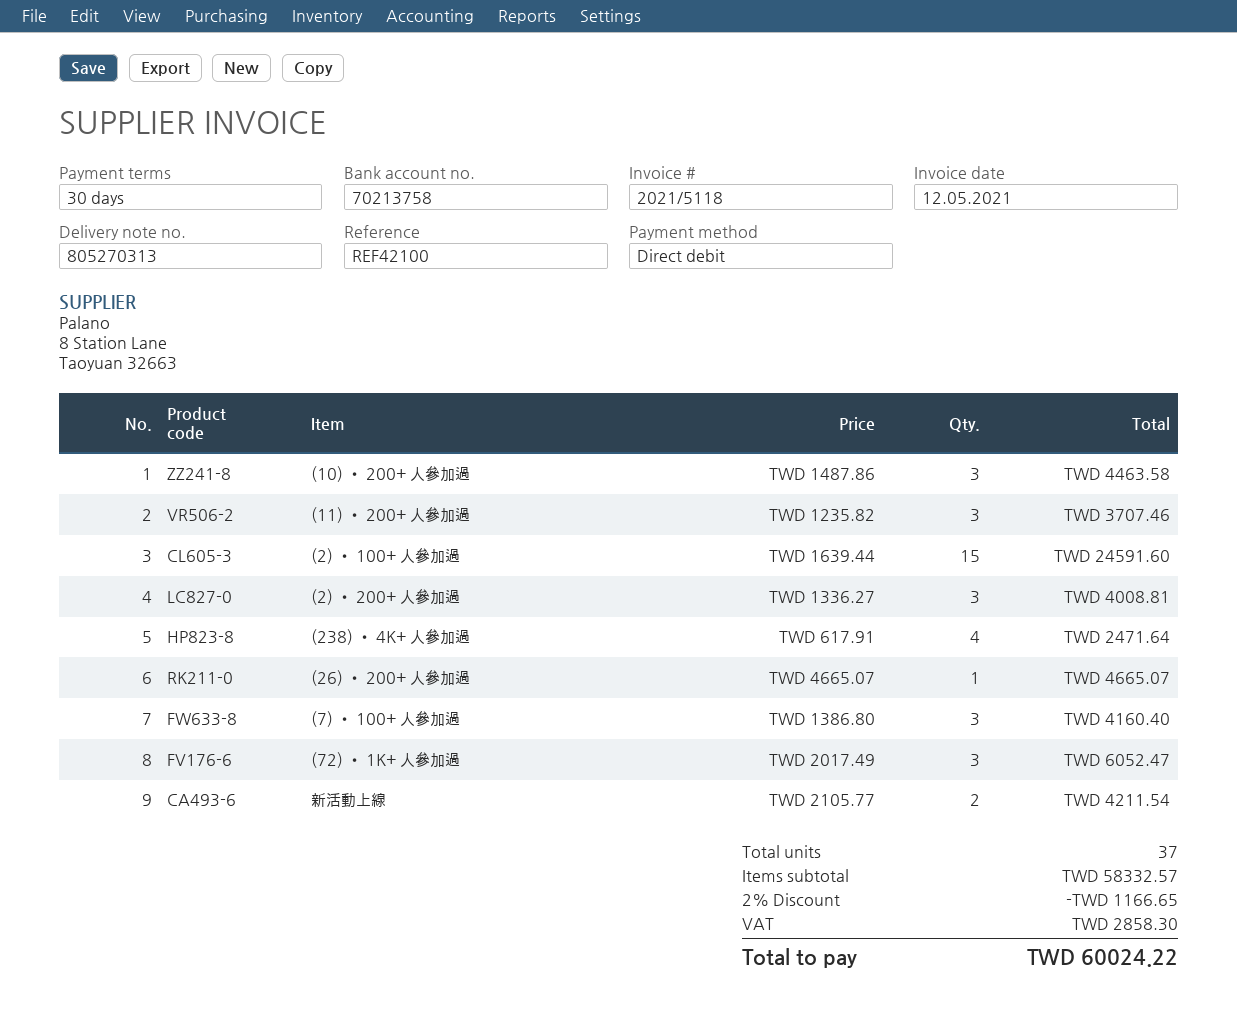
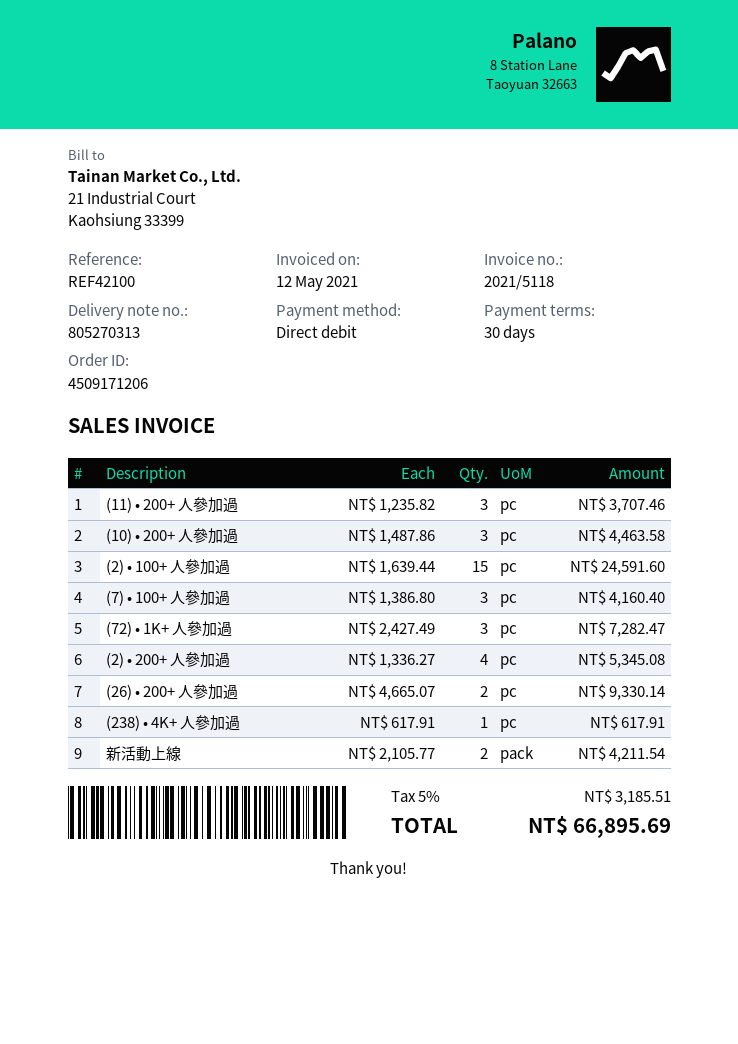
(2) • 200+ 人參加過: 3 x 1336.27 = 4008.81 -> 4 x 1336.27 = 5345.08
(238) • 4K+ 人參加過: 4 x 617.91 = 2471.64 -> 1 x 617.91 = 617.91
(26) • 200+ 人參加過: 1 x 4665.07 = 4665.07 -> 2 x 4665.07 = 9330.14
(72) • 1K+ 人參加過: 3 x 2017.49 = 6052.47 -> 3 x 2427.49 = 7282.47
discount: 2% = 1166.65 -> none
tax: 2858.30 -> 3185.51
total: 60024.22 -> 66895.69

